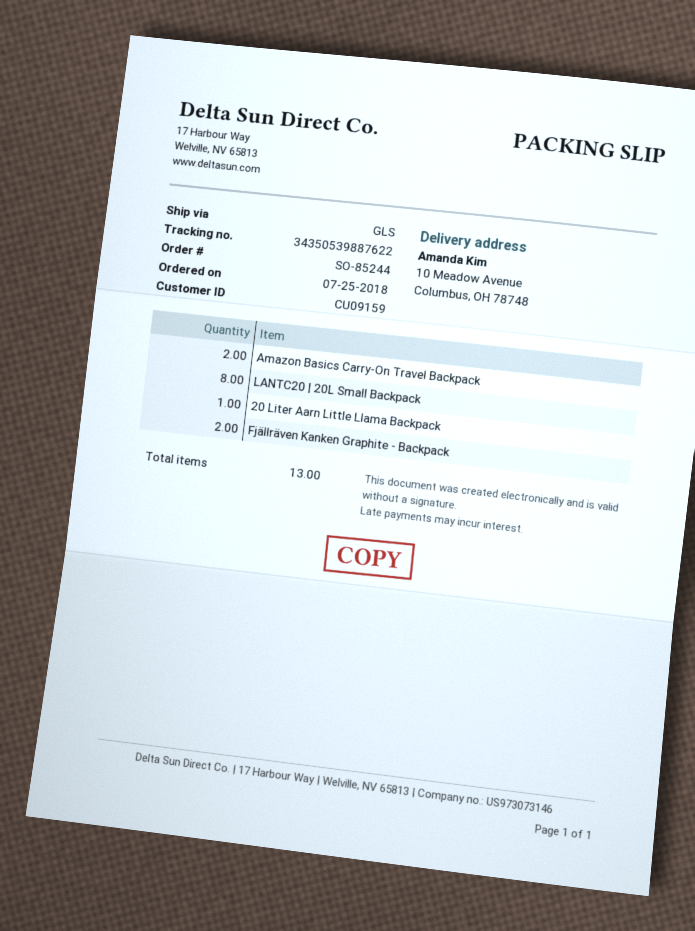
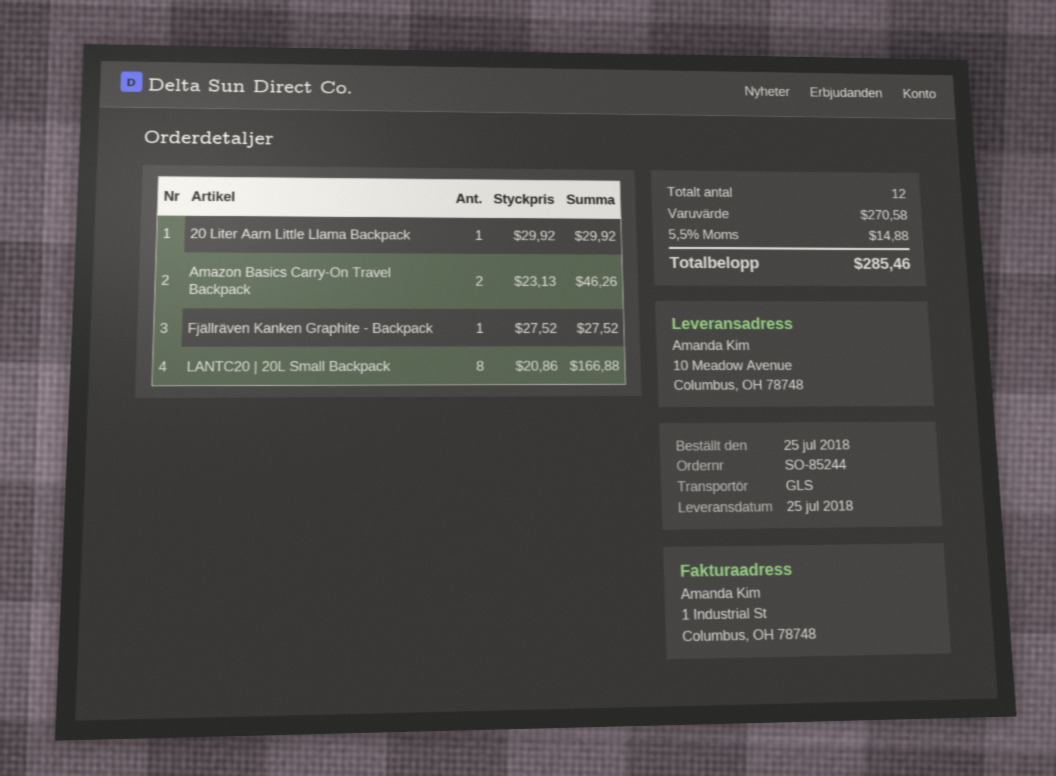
Fjällräven Kanken Graphite - Backpack: 2 -> 1
total quantity: 13 -> 12

